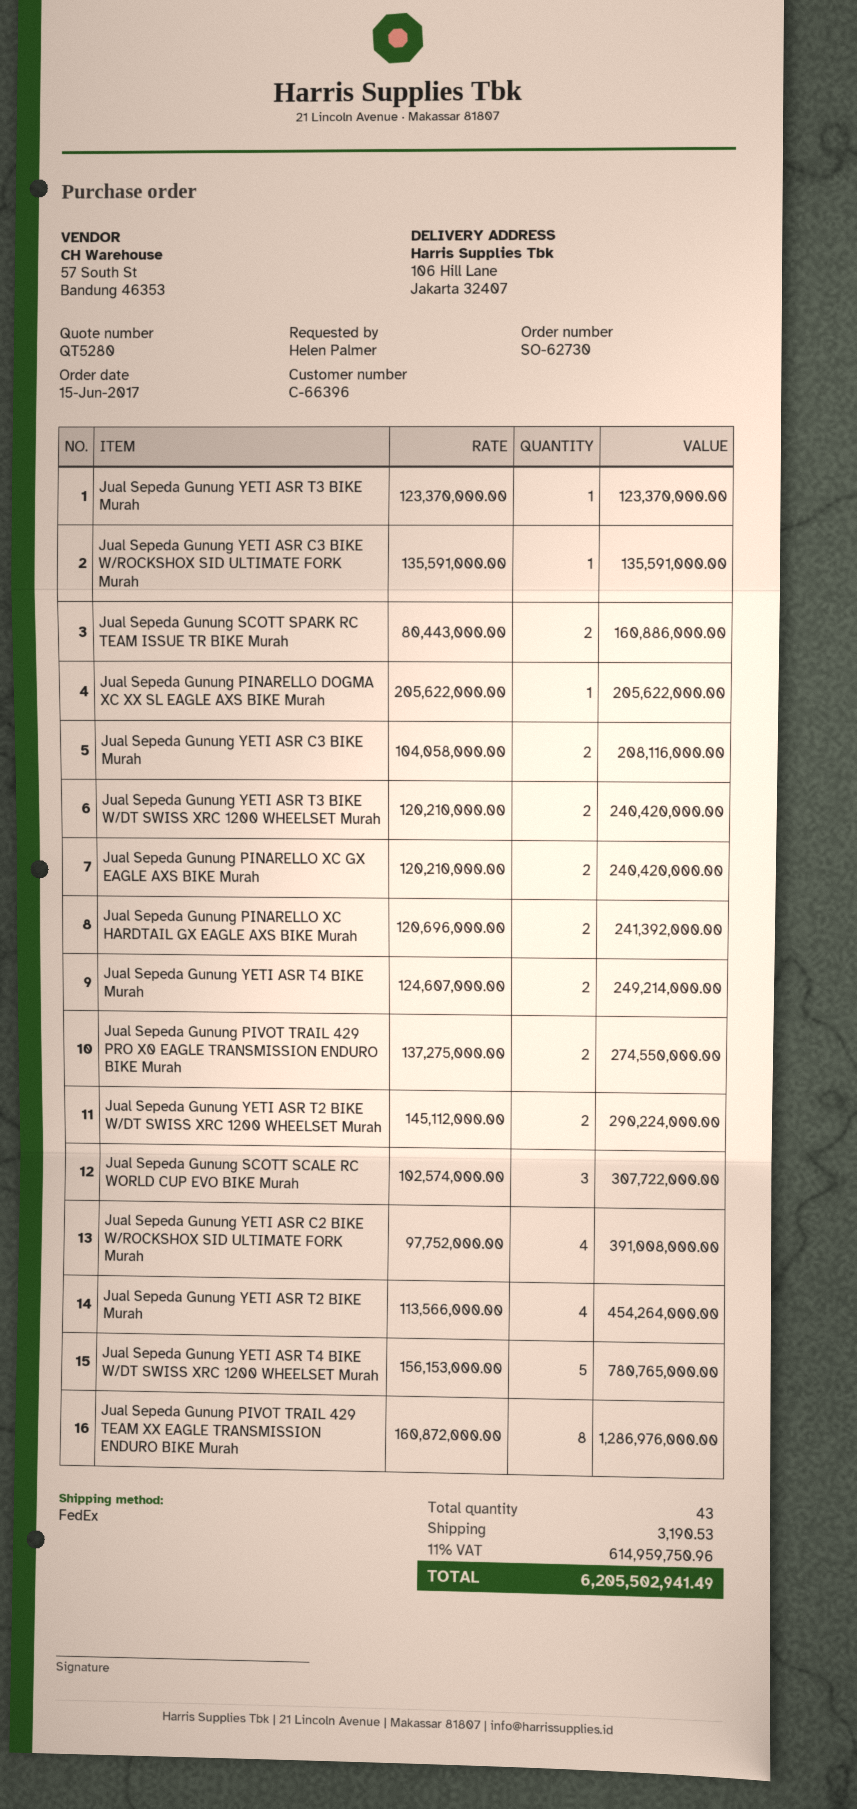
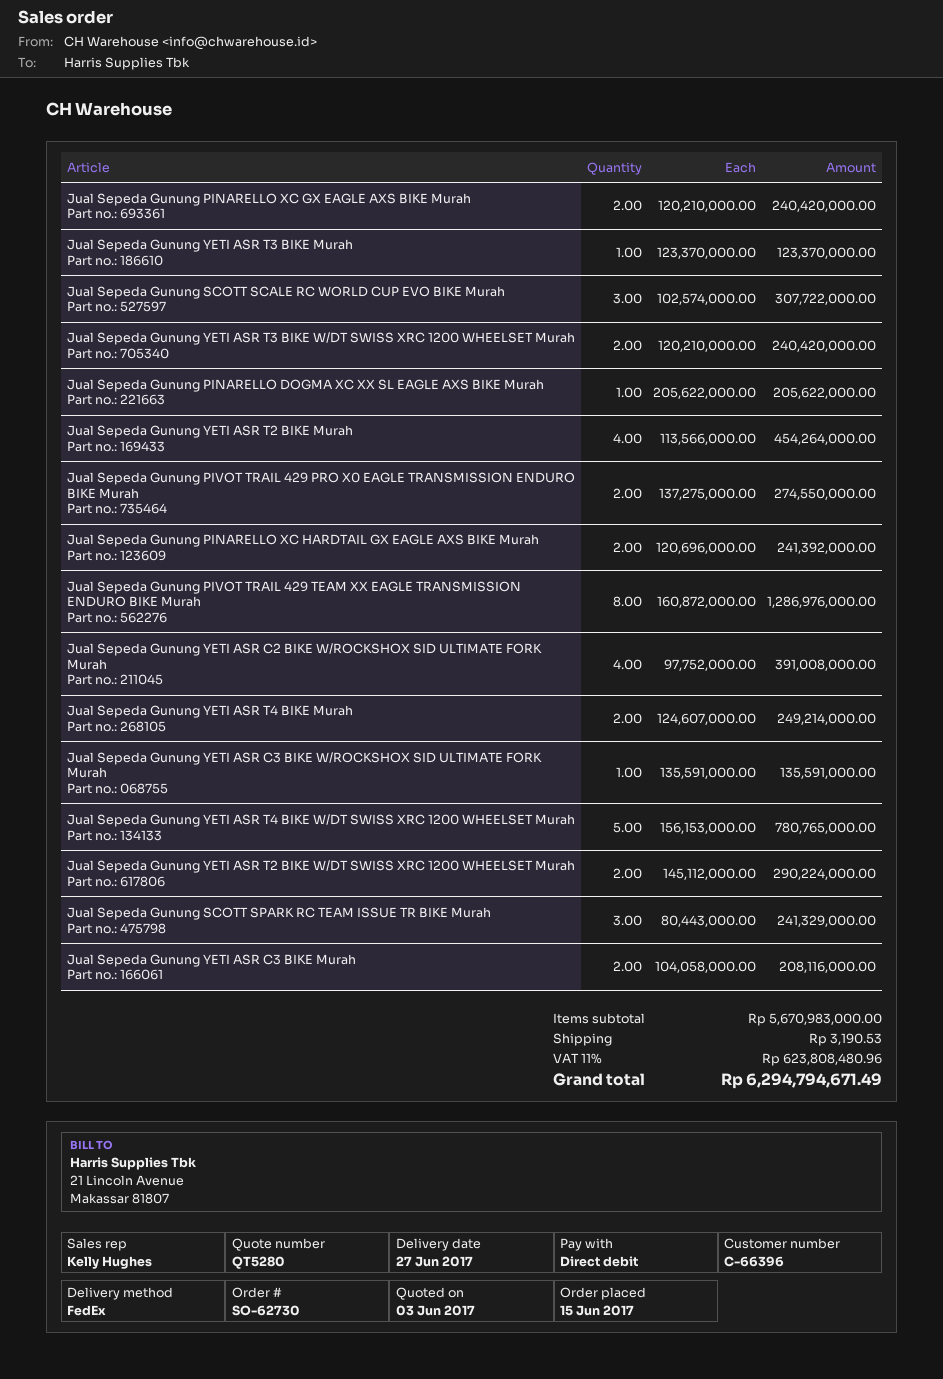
Jual Sepeda Gunung SCOTT SPARK RC TEAM ISSUE TR BIKE Murah: 2 x 80443000.00 = 160886000.00 -> 3 x 80443000.00 = 241329000.00
tax: 11% = 614959750.96 -> 11% = 623808480.96
total: 6205502941.49 -> 6294794671.49

